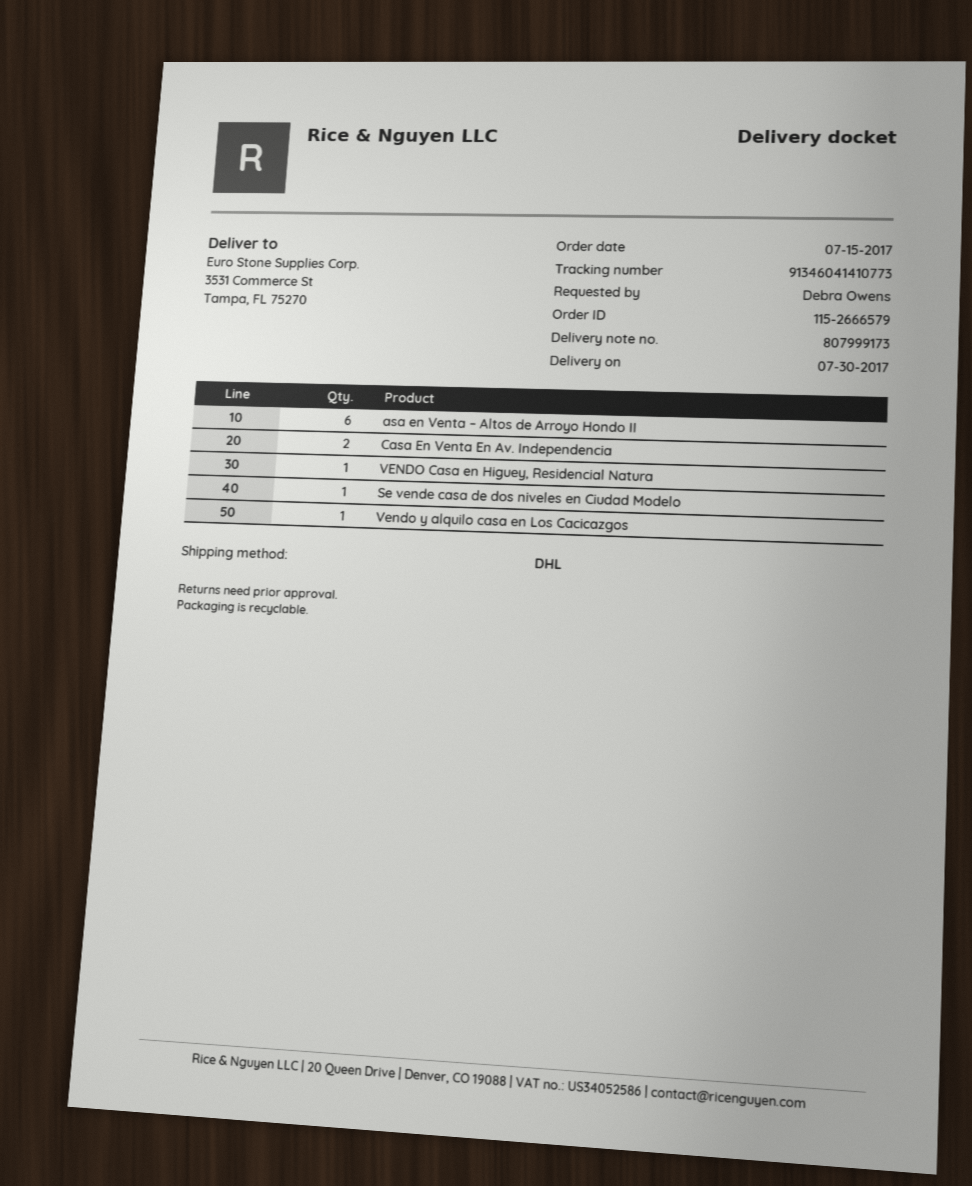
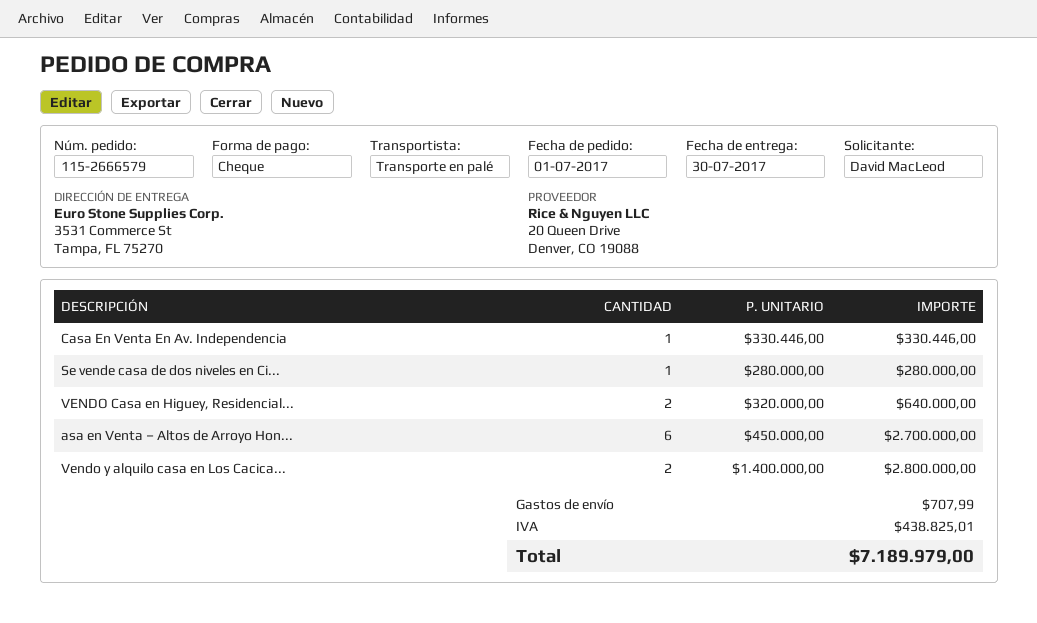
order date: 2017-07-15 -> 2017-07-01
ordered by: Debra Owens -> David MacLeod
shipping method: DHL -> pallet freight
Casa En Venta En Av. Independencia: 2 -> 1
VENDO Casa en Higuey, Residencial Natura: 1 -> 2
Vendo y alquilo casa en Los Cacicazgos: 1 -> 2

